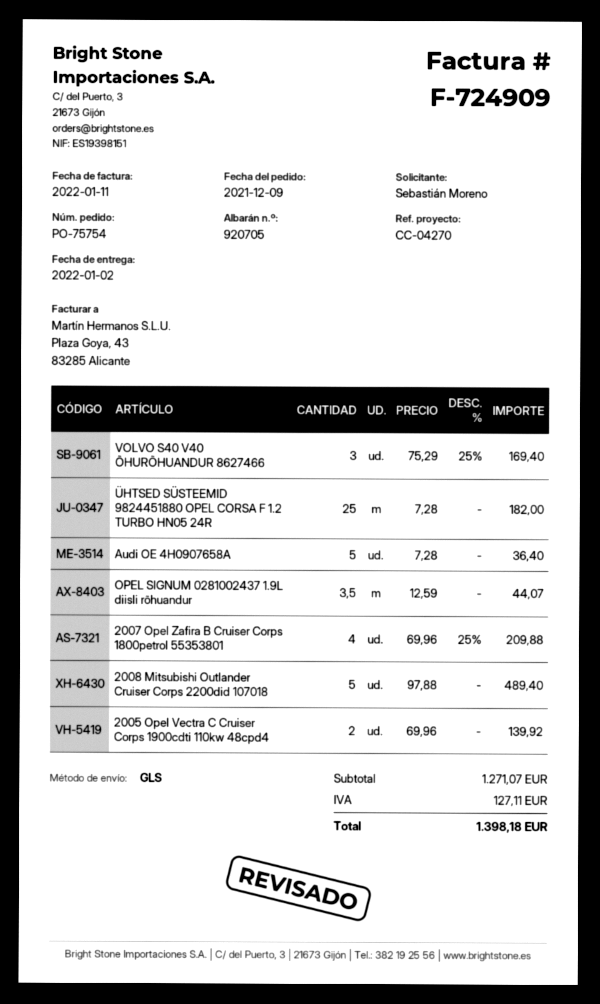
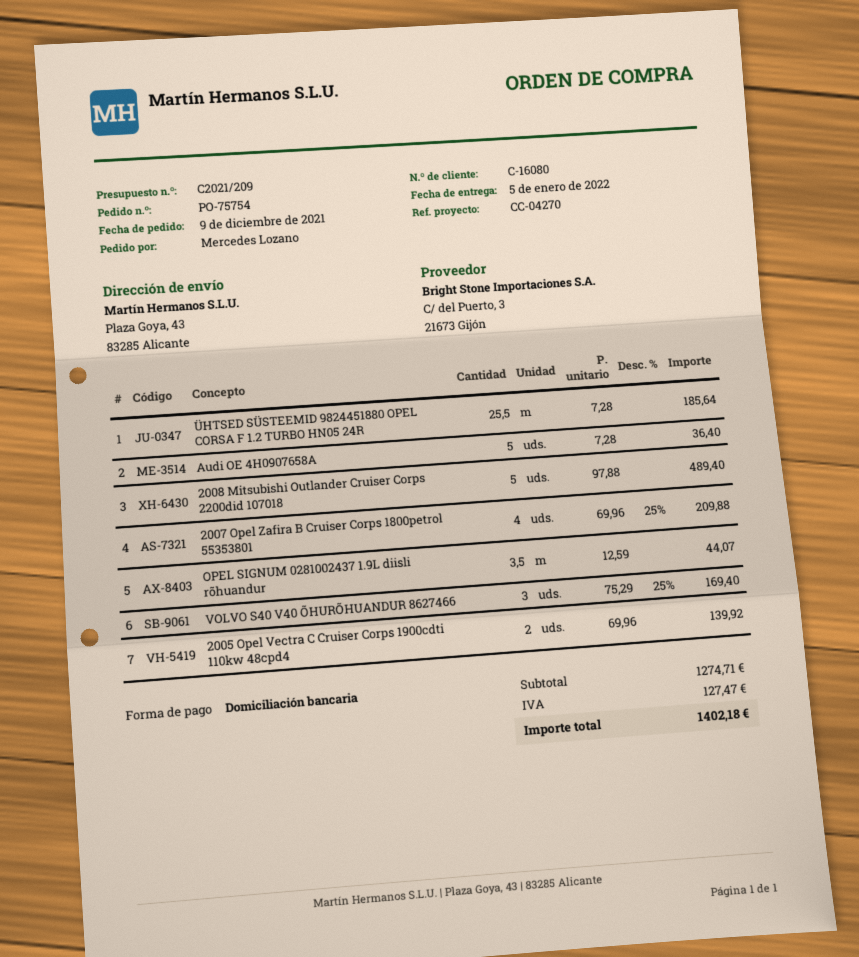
delivery date: 2022-01-02 -> 2022-01-05
ordered by: Sebastián Moreno -> Mercedes Lozano
ÜHTSED SÜSTEEMID 9824451880 OPEL CORSA F 1.2 TURBO HN05 24R: 25 x 7.28 = 182.00 -> 25.5 x 7.28 = 185.64
subtotal: 1271.07 -> 1274.71
tax: 127.11 -> 127.47
total: 1398.18 -> 1402.18

